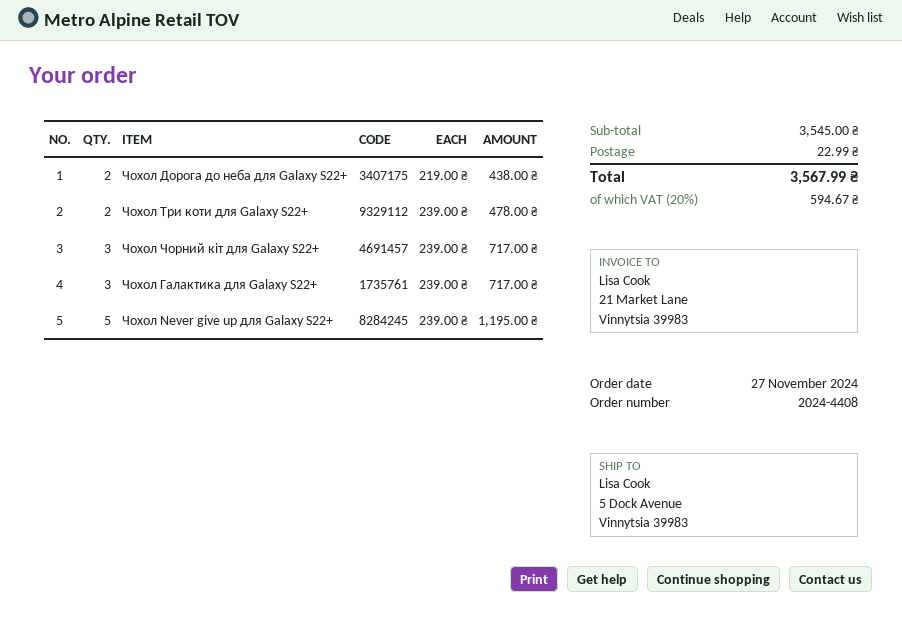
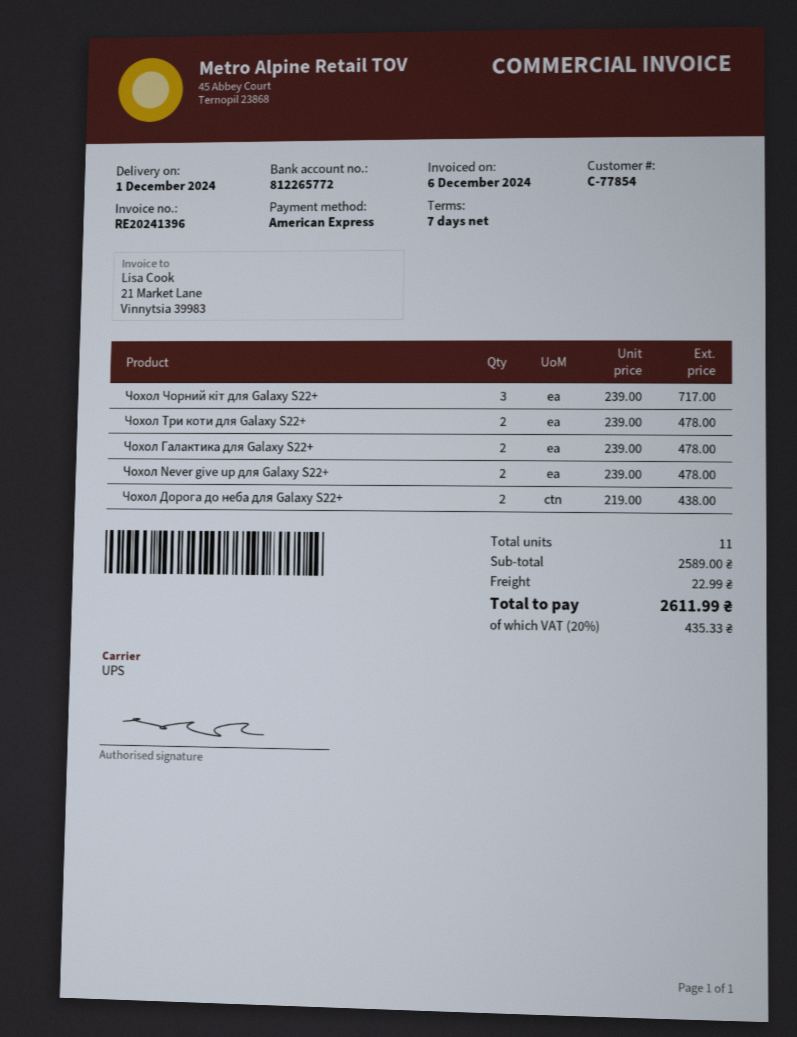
Чохол Галактика для Galaxy S22+: 3 x 239.00 = 717.00 -> 2 x 239.00 = 478.00
Чохол Never give up для Galaxy S22+: 5 x 239.00 = 1195.00 -> 2 x 239.00 = 478.00
subtotal: 3545.00 -> 2589.00
tax: 20% = 594.67 -> 20% = 435.33
total: 3567.99 -> 2611.99

